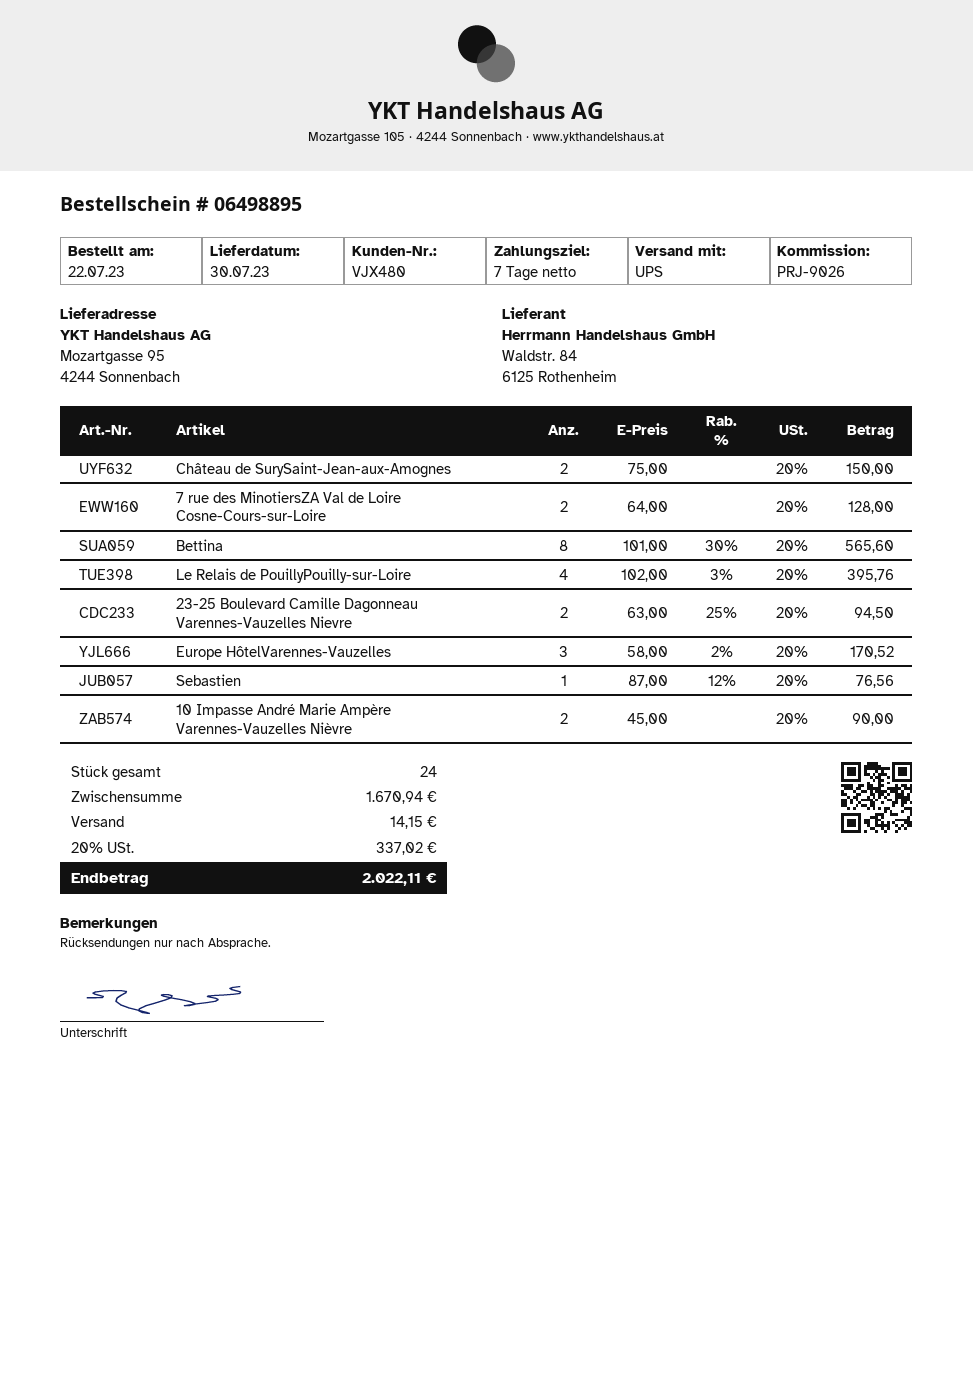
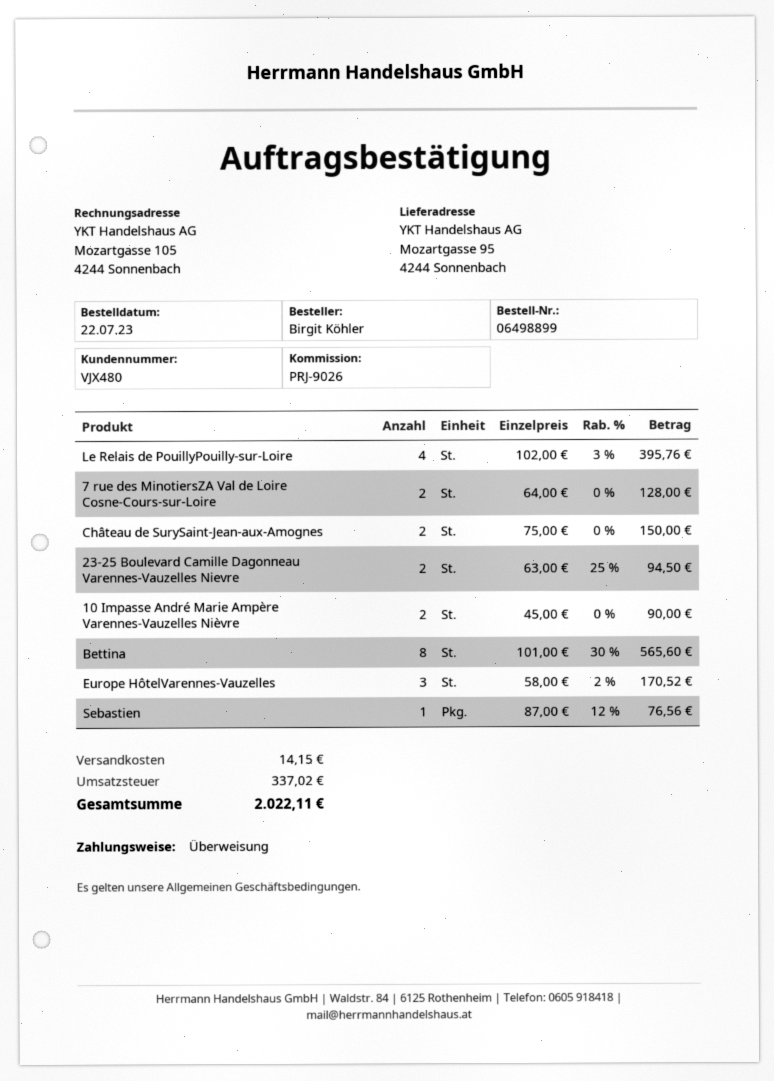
order number: 06498895 -> 06498899

